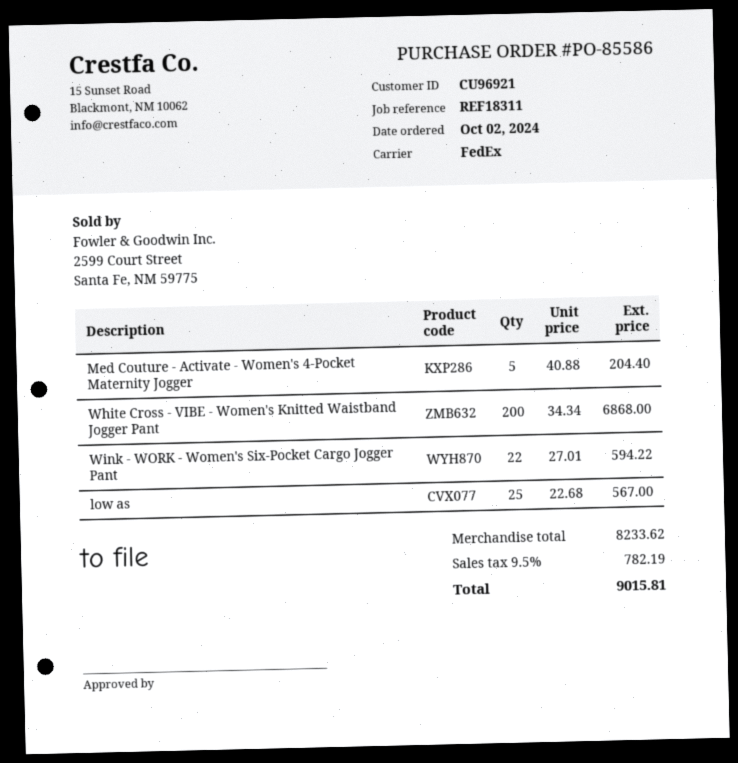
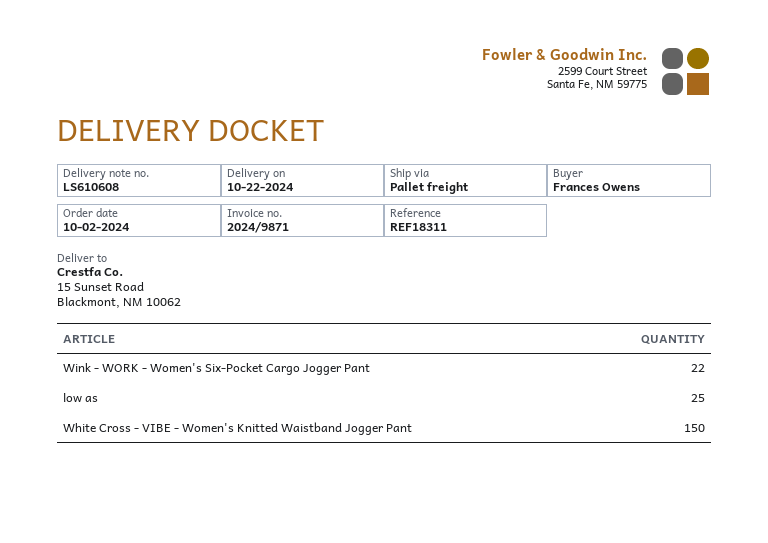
shipping method: FedEx -> pallet freight
Med Couture - Activate - Women's 4-Pocket Maternity Jogger: 5 -> none
White Cross - VIBE - Women's Knitted Waistband Jogger Pant: 200 -> 150

